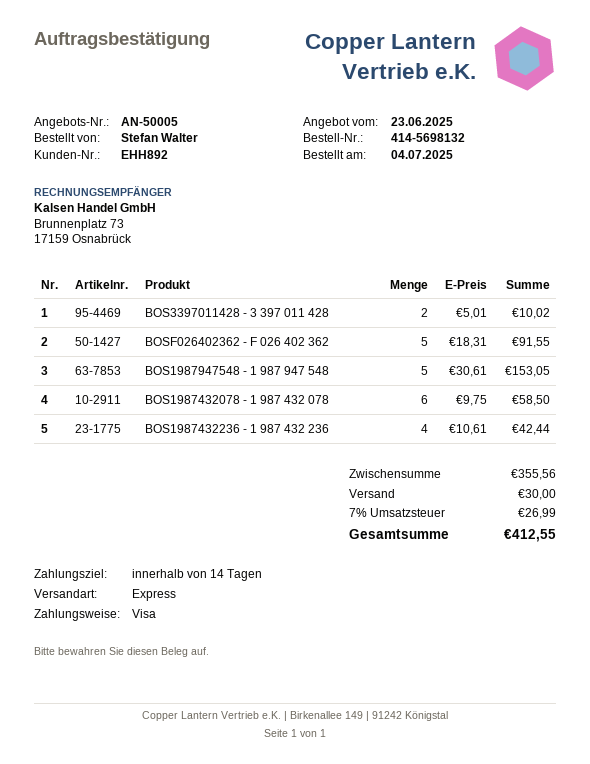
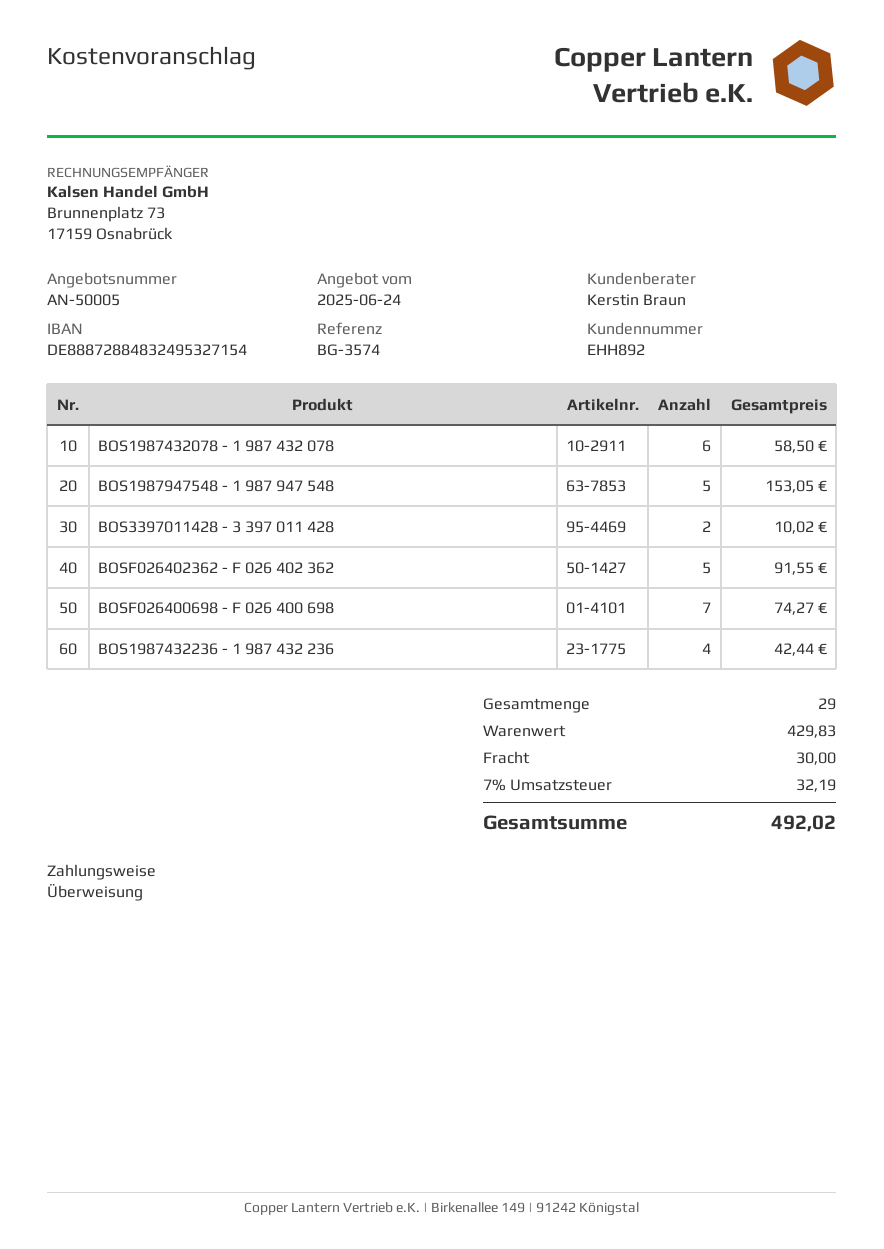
quote date: 2025-06-23 -> 2025-06-24
payment method: Visa -> bank transfer
BOSF026400698 - F 026 400 698: none -> 7 for 74.27
subtotal: 355.56 -> 429.83
tax: 7% = 26.99 -> 7% = 32.19
total: 412.55 -> 492.02

